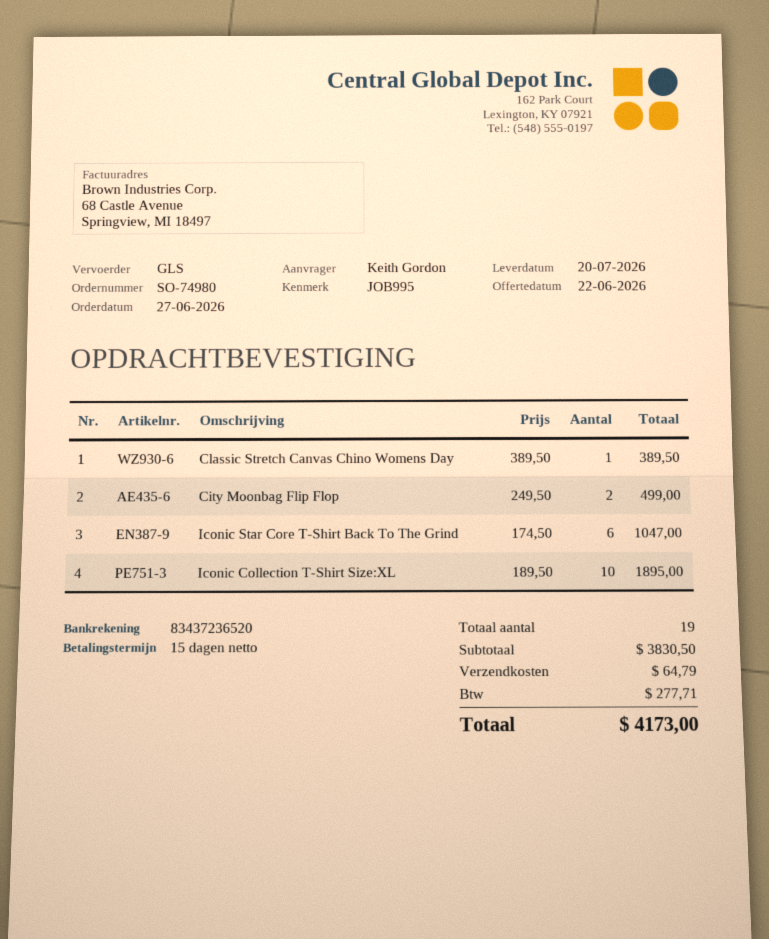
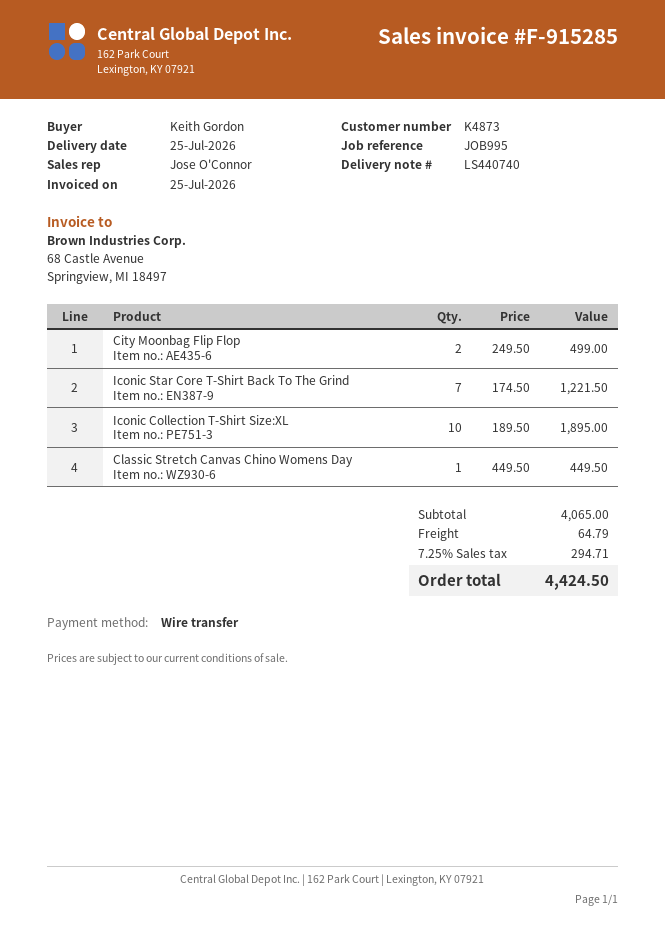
delivery date: 2026-07-20 -> 2026-07-25
Classic Stretch Canvas Chino Womens Day: 1 x 389.50 = 389.50 -> 1 x 449.50 = 449.50
Iconic Star Core T-Shirt Back To The Grind: 6 x 174.50 = 1047.00 -> 7 x 174.50 = 1221.50
subtotal: 3830.50 -> 4065.00
tax: 277.71 -> 294.71
total: 4173.00 -> 4424.50

